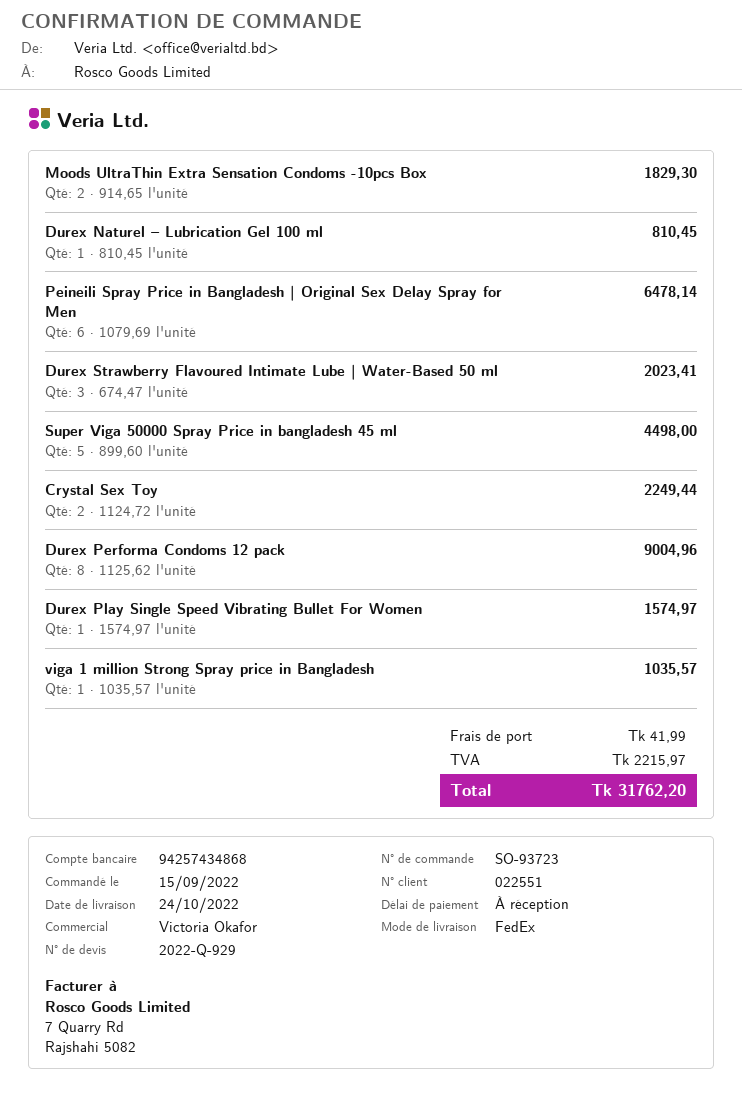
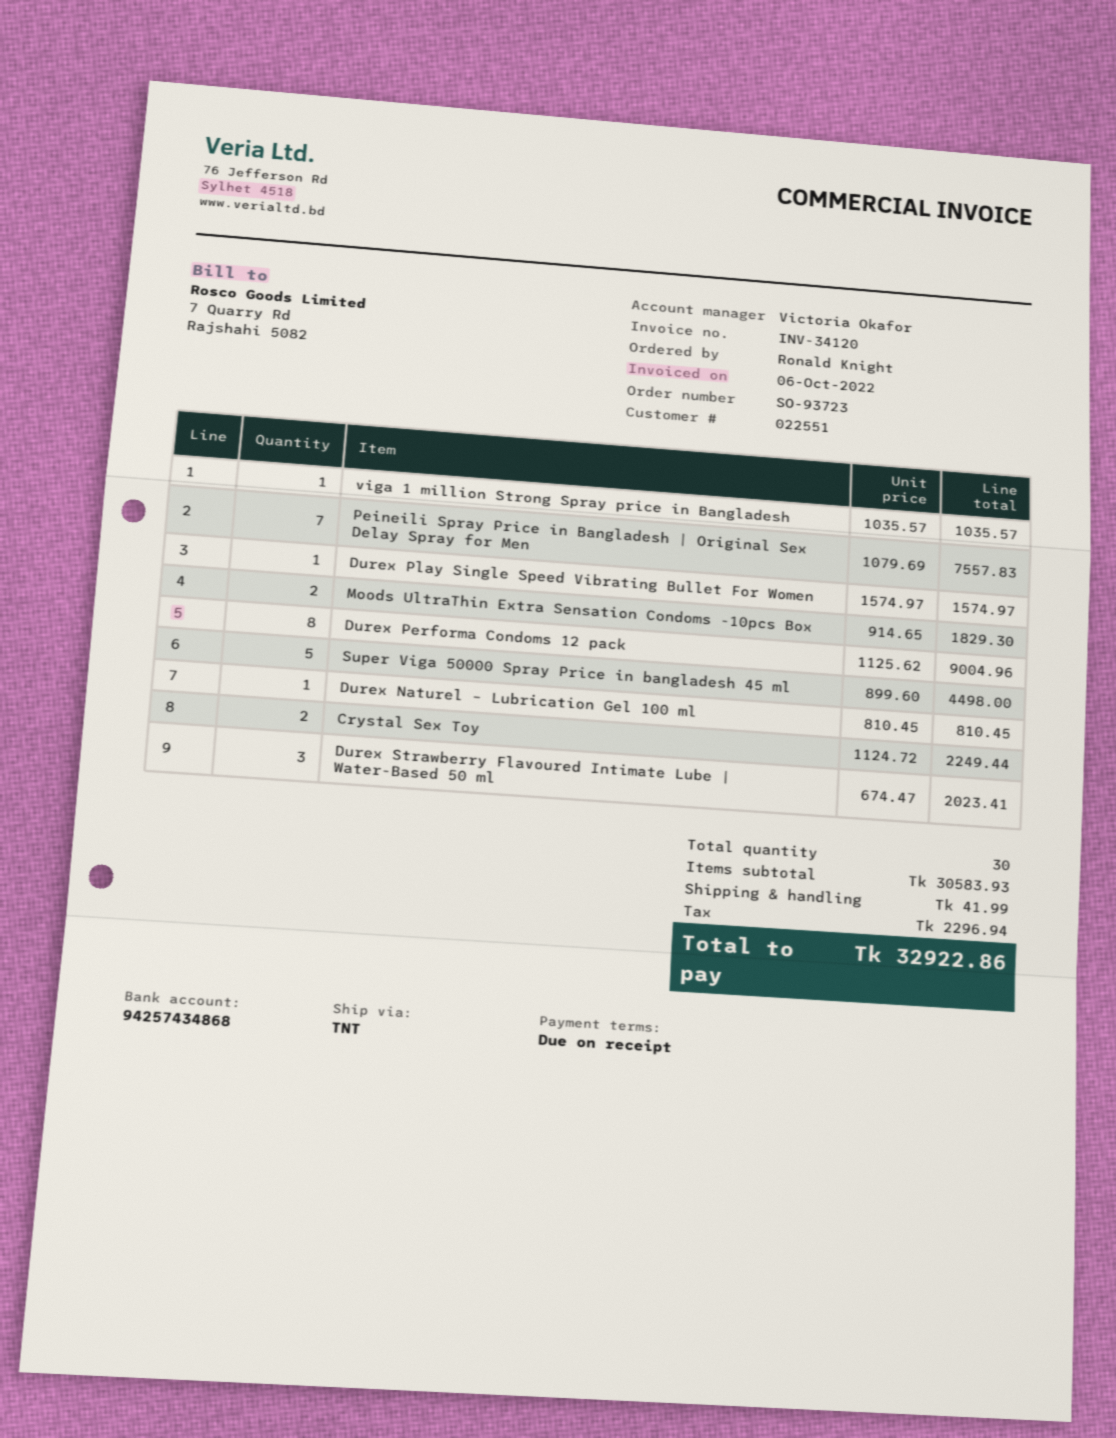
shipping method: FedEx -> TNT
Peineili Spray Price in Bangladesh | Original Sex Delay Spray for Men: 6 x 1079.69 = 6478.14 -> 7 x 1079.69 = 7557.83
tax: 2215.97 -> 2296.94
total: 31762.20 -> 32922.86

